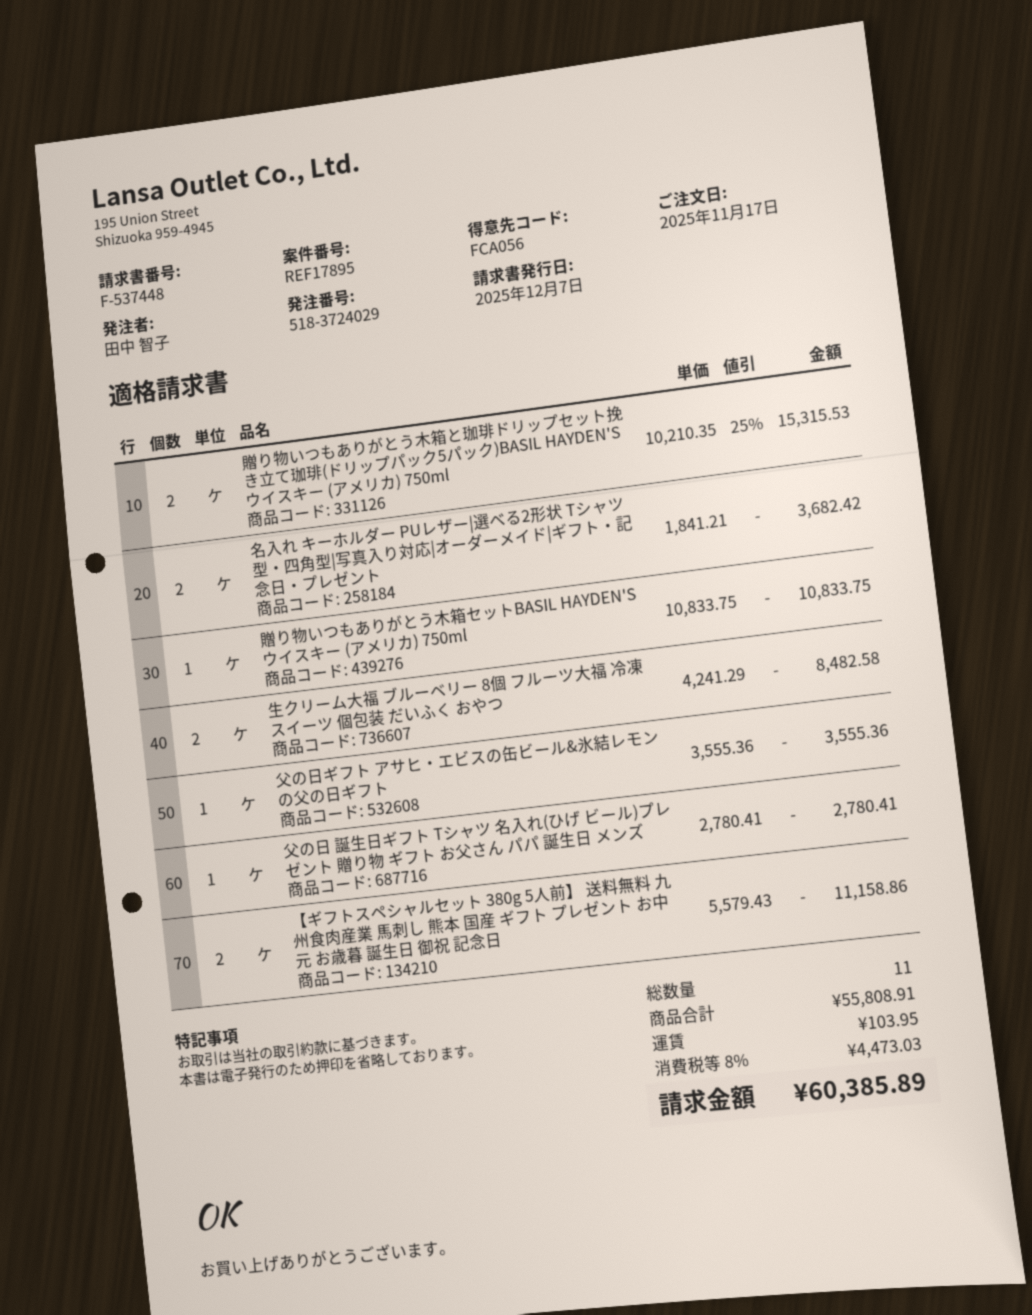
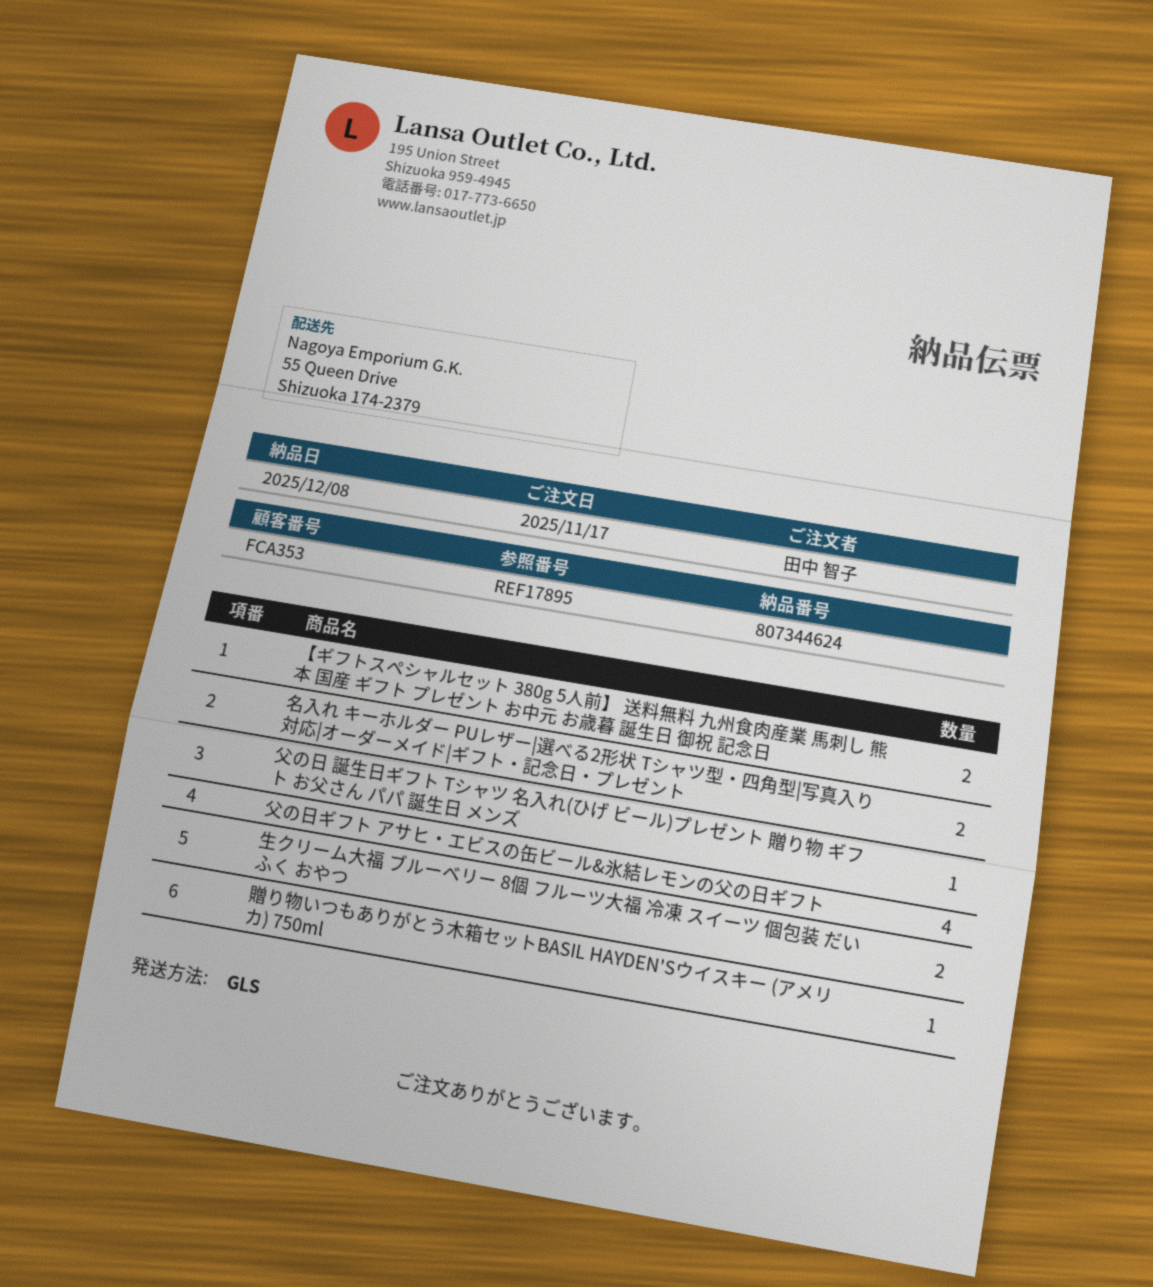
customer number: FCA056 -> FCA353
贈り物いつもありがとう木箱と珈琲ドリップセット挽き立て珈琲(ドリップパック5パック)BASIL HAYDEN'Sウイスキー (アメリカ) 750ml: 2 -> none
父の日ギフト アサヒ・エビスの缶ビール&氷結レモンの父の日ギフト: 1 -> 4

